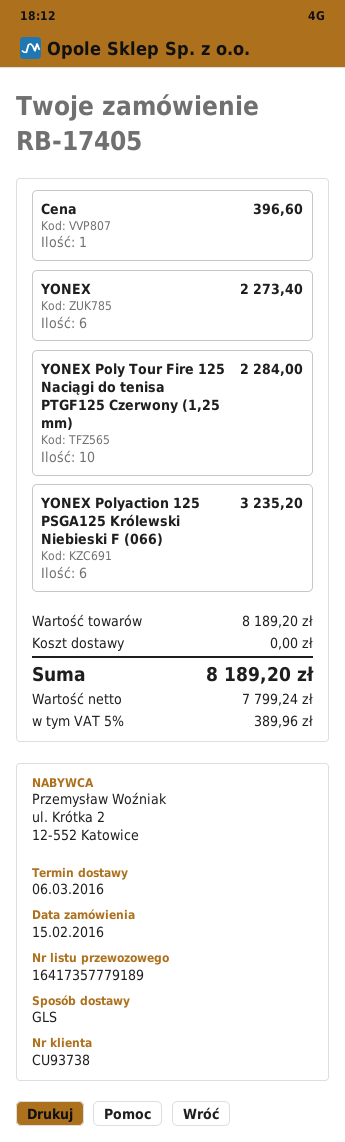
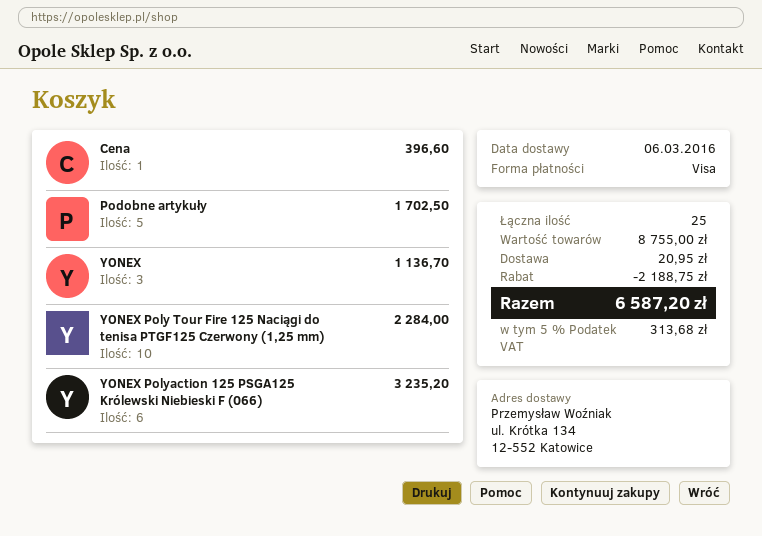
YONEX: 6 for 2273.40 -> 3 for 1136.70
Podobne artykuły: none -> 5 for 1702.50
subtotal: 8189.20 -> 8755.00
discount: none -> 2188.75
shipping: 0.00 -> 20.95
tax: 5% = 389.96 -> 5% = 313.68
total: 8189.20 -> 6587.20

